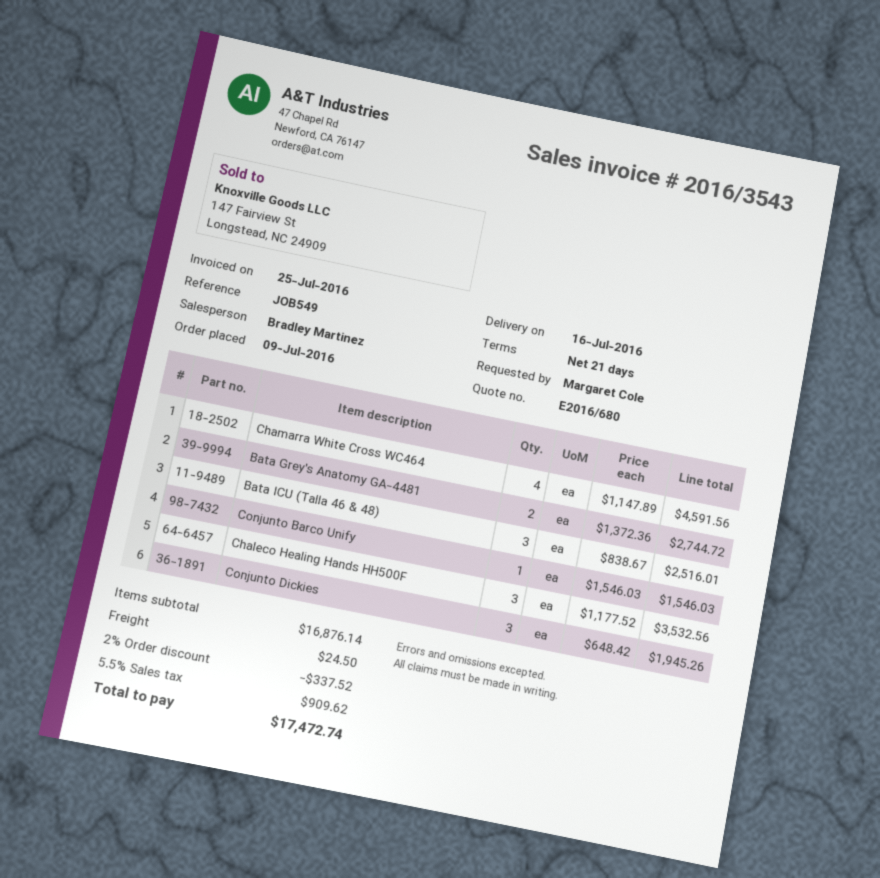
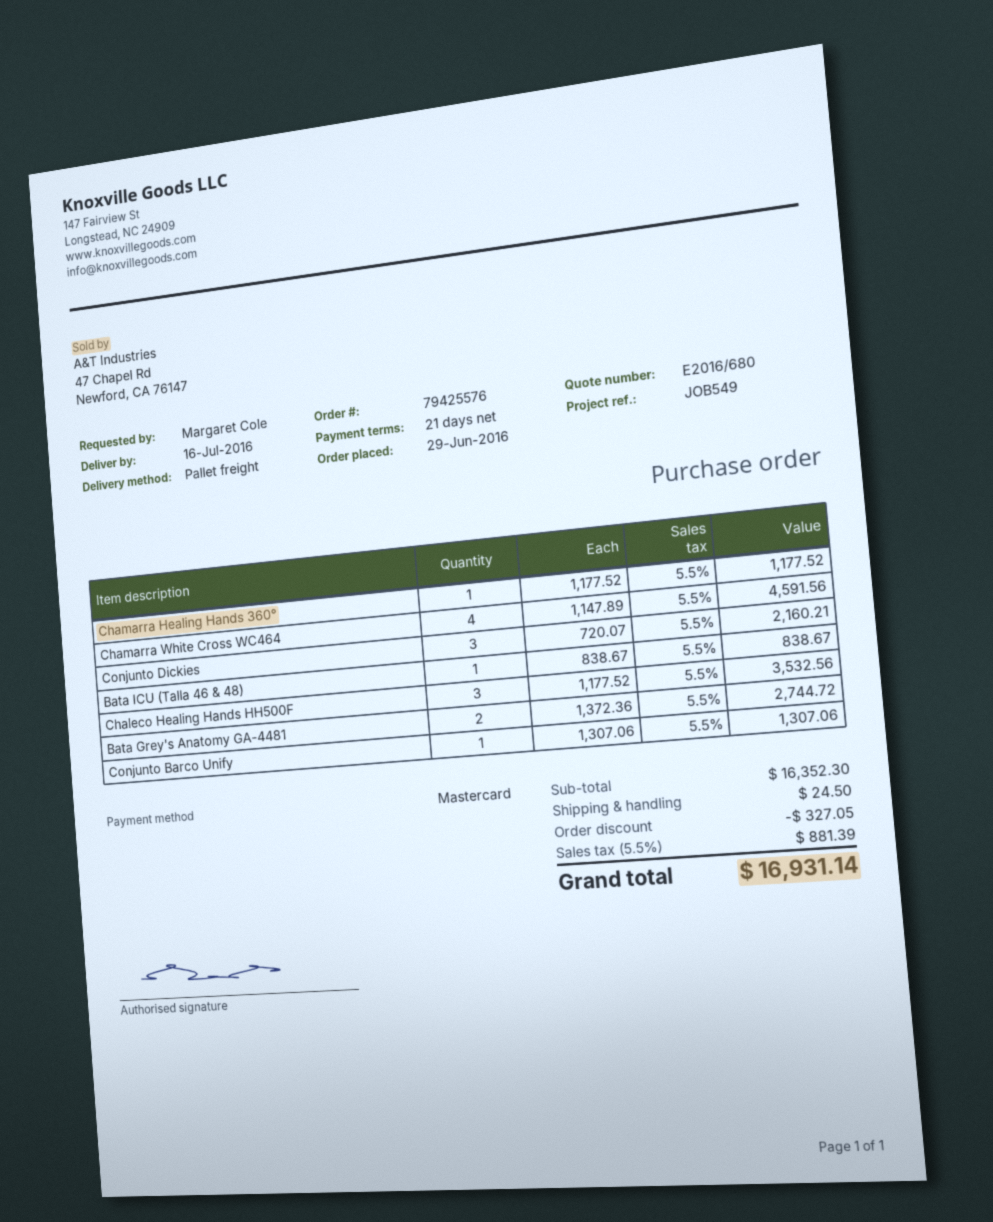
order date: 2016-07-09 -> 2016-06-29
Bata ICU (Talla 46 & 48): 3 x 838.67 = 2516.01 -> 1 x 838.67 = 838.67
Conjunto Barco Unify: 1 x 1546.03 = 1546.03 -> 1 x 1307.06 = 1307.06
Conjunto Dickies: 3 x 648.42 = 1945.26 -> 3 x 720.07 = 2160.21
Chamarra Healing Hands 360°: none -> 1 x 1177.52 = 1177.52
subtotal: 16876.14 -> 16352.30
discount: 337.52 -> 327.05
tax: 5.5% = 909.62 -> 5.5% = 881.39
total: 17472.74 -> 16931.14

